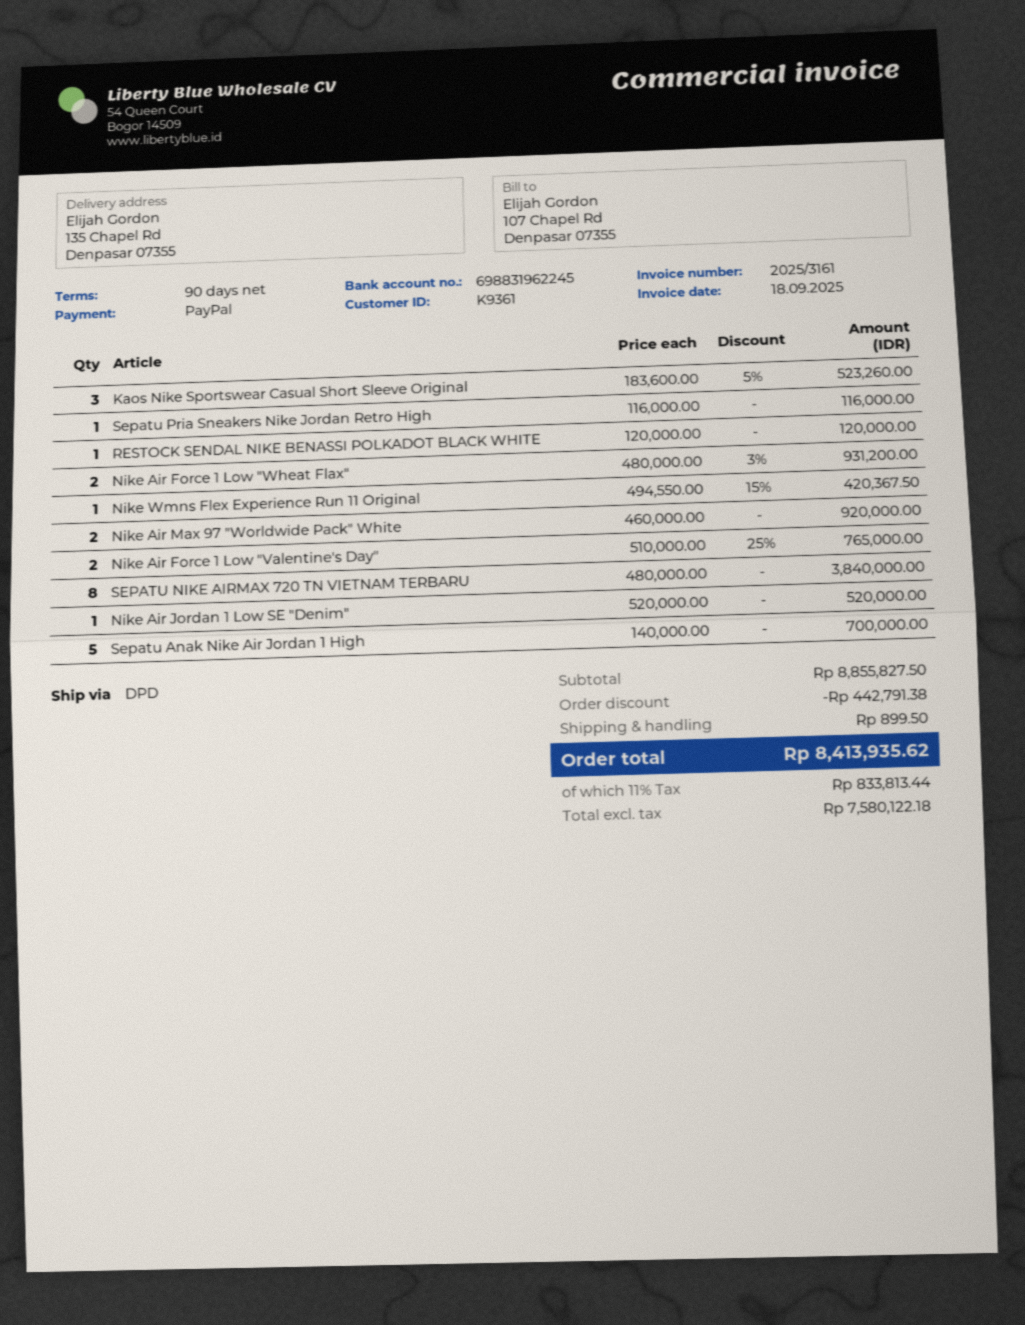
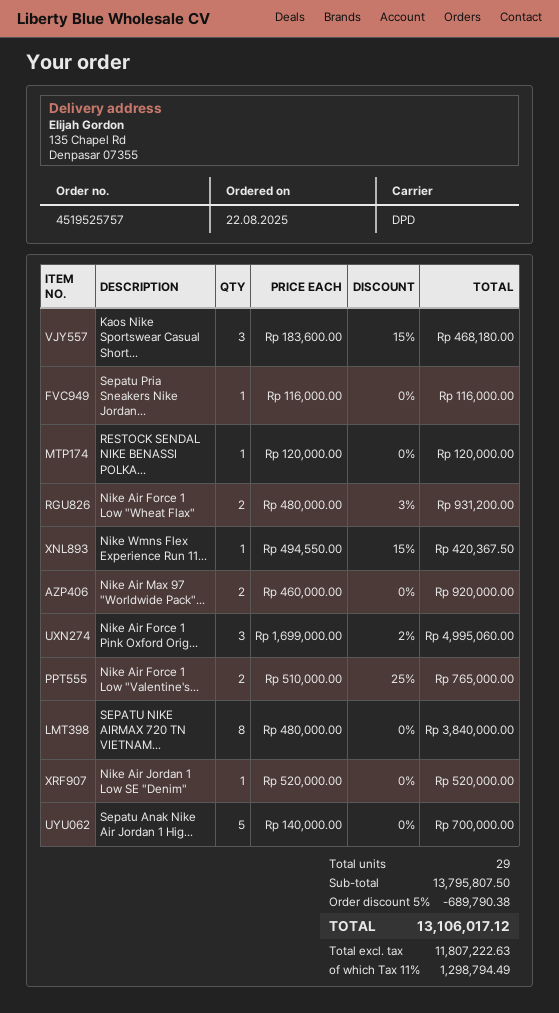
Kaos Nike Sportswear Casual Short Sleeve Original: 3 x 183600.00 - 5% = 523260.00 -> 3 x 183600.00 - 15% = 468180.00
Nike Air Force 1 Pink Oxford Orig...: none -> 3 x 1699000.00 - 2% = 4995060.00
subtotal: 8855827.50 -> 13795807.50
discount: 442791.38 -> 689790.38
shipping: 899.50 -> none
net: 7580122.18 -> 11807222.63
tax: 11% = 833813.44 -> 11% = 1298794.49
total: 8413935.62 -> 13106017.12

